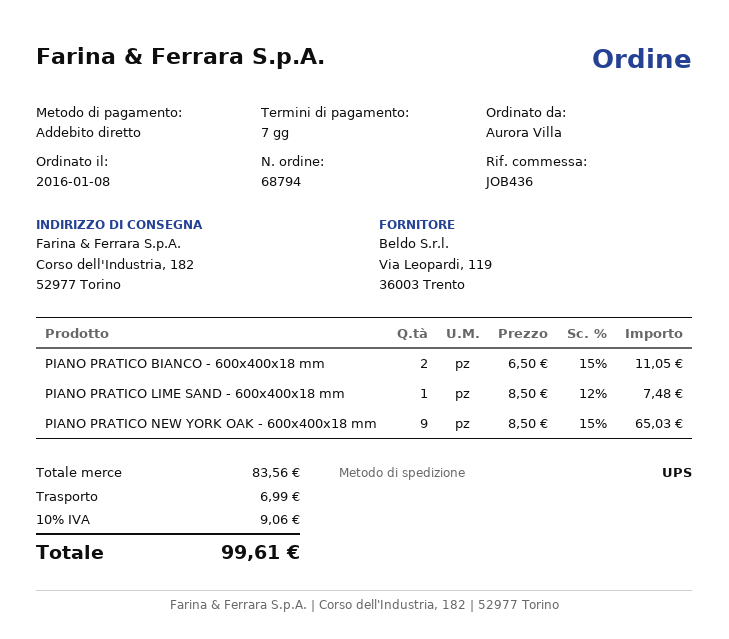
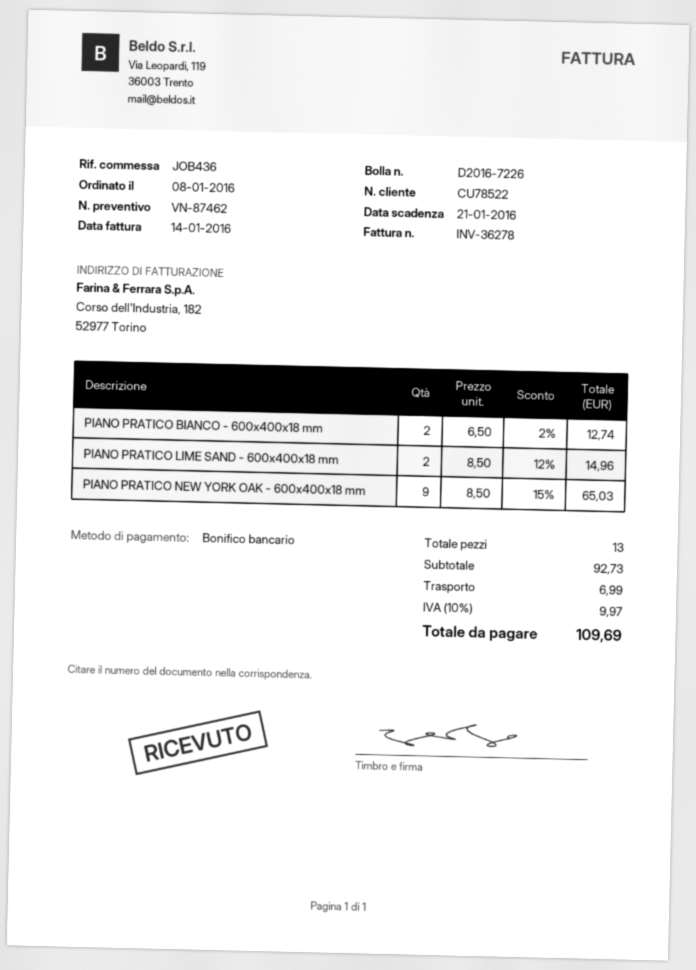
payment method: direct debit -> bank transfer
PIANO PRATICO BIANCO - 600x400x18 mm: 2 x 6.50 - 15% = 11.05 -> 2 x 6.50 - 2% = 12.74
PIANO PRATICO LIME SAND - 600x400x18 mm: 1 x 8.50 - 12% = 7.48 -> 2 x 8.50 - 12% = 14.96
subtotal: 83.56 -> 92.73
tax: 10% = 9.06 -> 10% = 9.97
total: 99.61 -> 109.69

